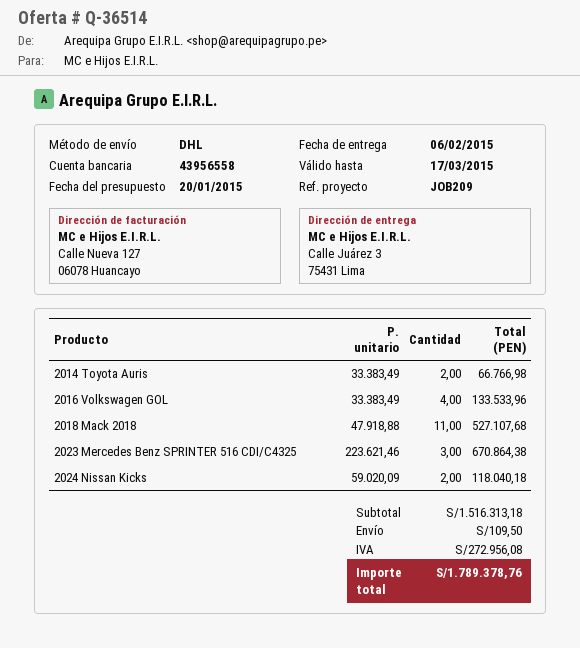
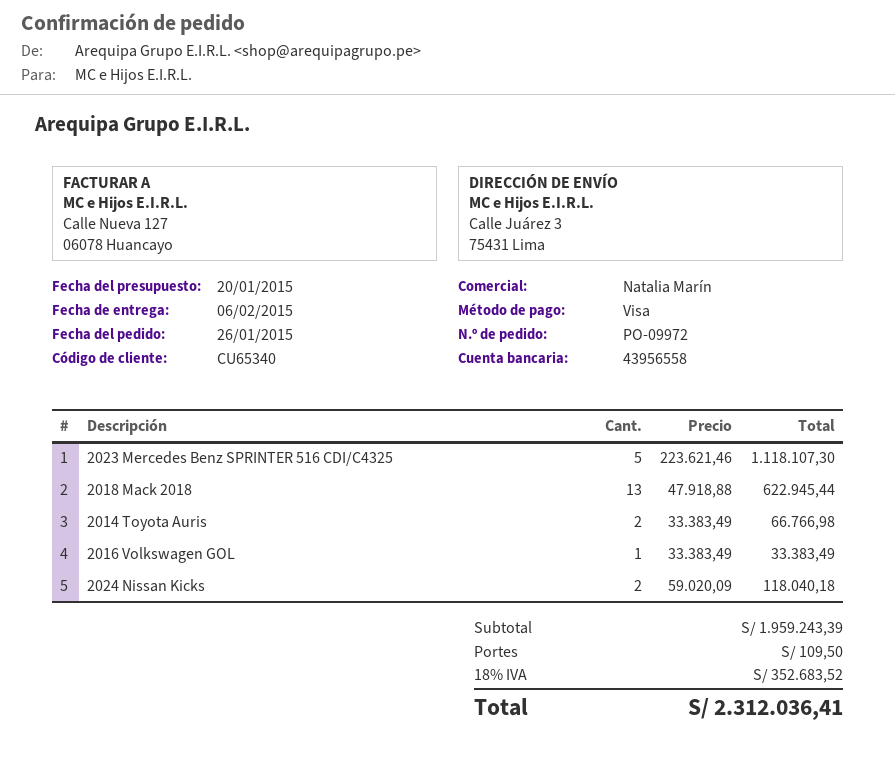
2016 Volkswagen GOL: 4 x 33383.49 = 133533.96 -> 1 x 33383.49 = 33383.49
2018 Mack 2018: 11 x 47918.88 = 527107.68 -> 13 x 47918.88 = 622945.44
2023 Mercedes Benz SPRINTER 516 CDI/C4325: 3 x 223621.46 = 670864.38 -> 5 x 223621.46 = 1118107.30
subtotal: 1516313.18 -> 1959243.39
tax: 272956.08 -> 352683.52
total: 1789378.76 -> 2312036.41

